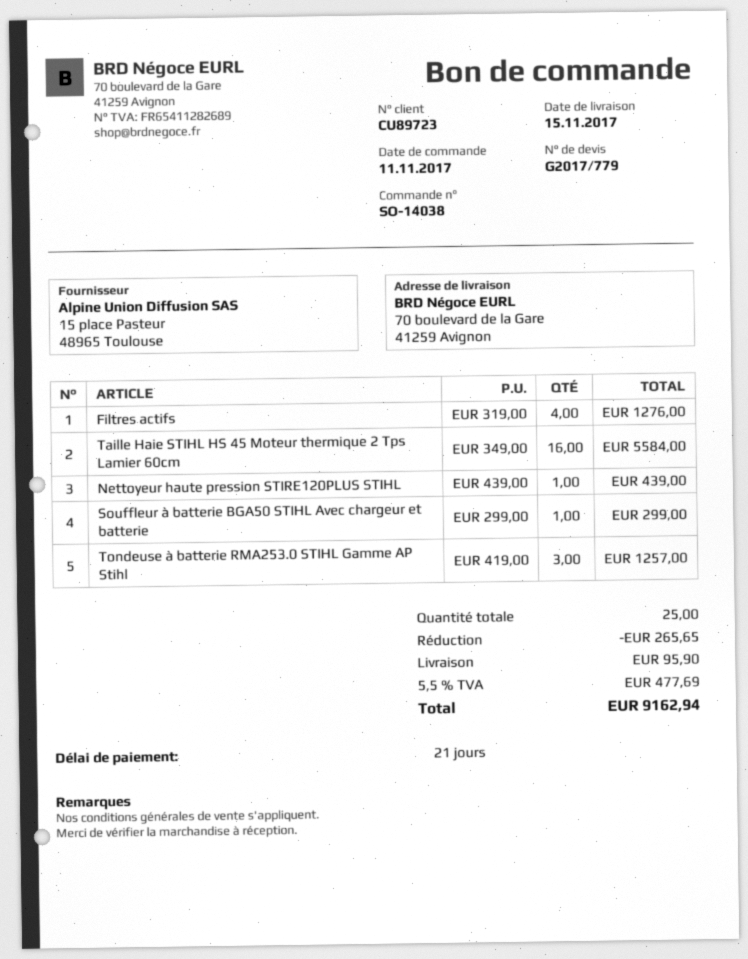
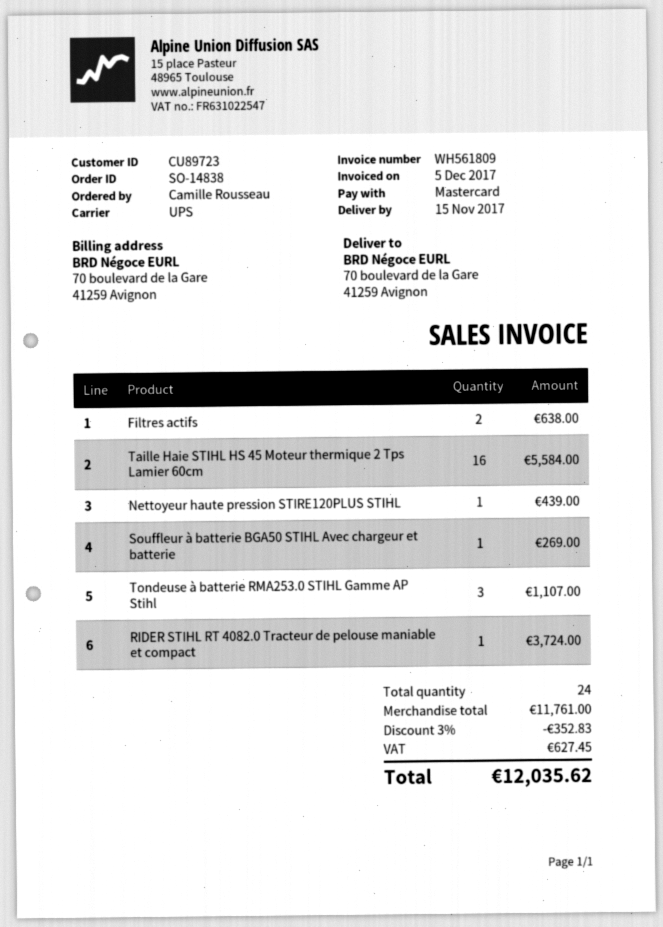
order number: SO-14038 -> SO-14838
Filtres actifs: 4 for 1276.00 -> 2 for 638.00
Souffleur à batterie BGA50 STIHL Avec chargeur et batterie: 1 for 299.00 -> 1 for 269.00
Tondeuse à batterie RMA253.0 STIHL Gamme AP Stihl: 3 for 1257.00 -> 3 for 1107.00
RIDER STIHL RT 4082.0 Tracteur de pelouse maniable et compact: none -> 1 for 3724.00
total quantity: 25 -> 24
discount: 265.65 -> 352.83
shipping: 95.90 -> none
tax: 477.69 -> 627.45
total: 9162.94 -> 12035.62

